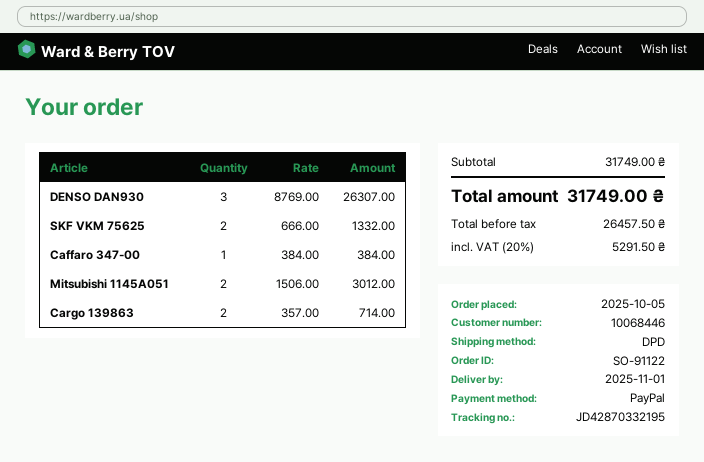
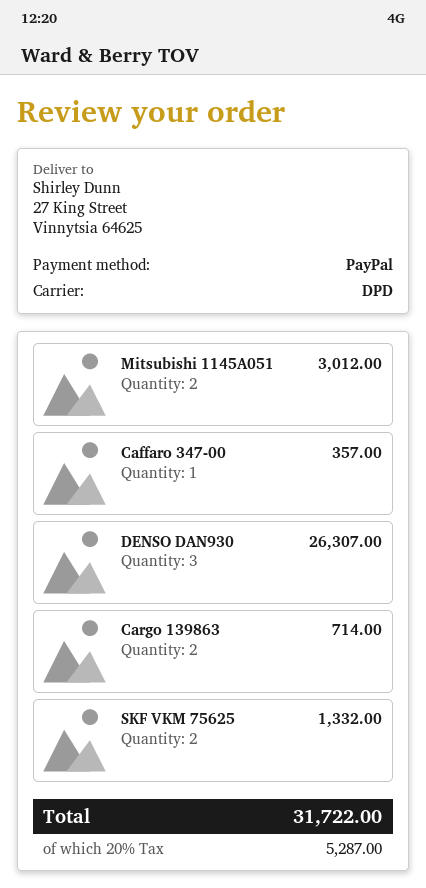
Caffaro 347-00: 1 for 384.00 -> 1 for 357.00
tax: 20% = 5291.50 -> 20% = 5287.00
total: 31749.00 -> 31722.00

